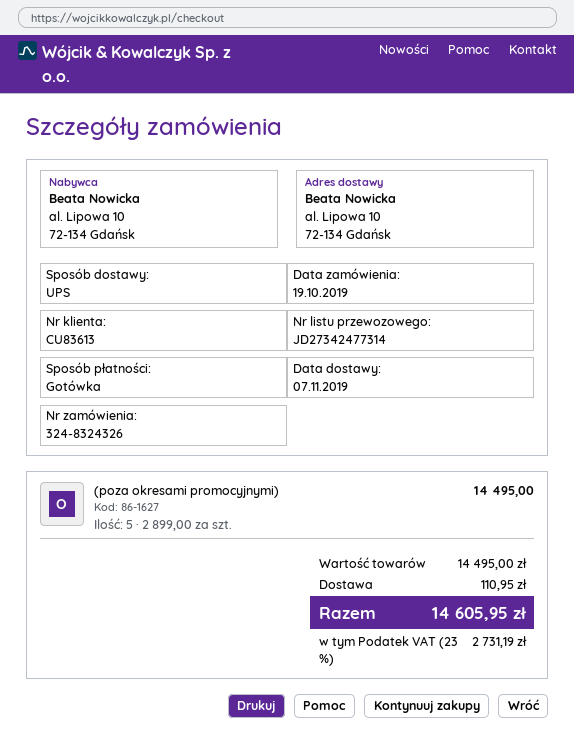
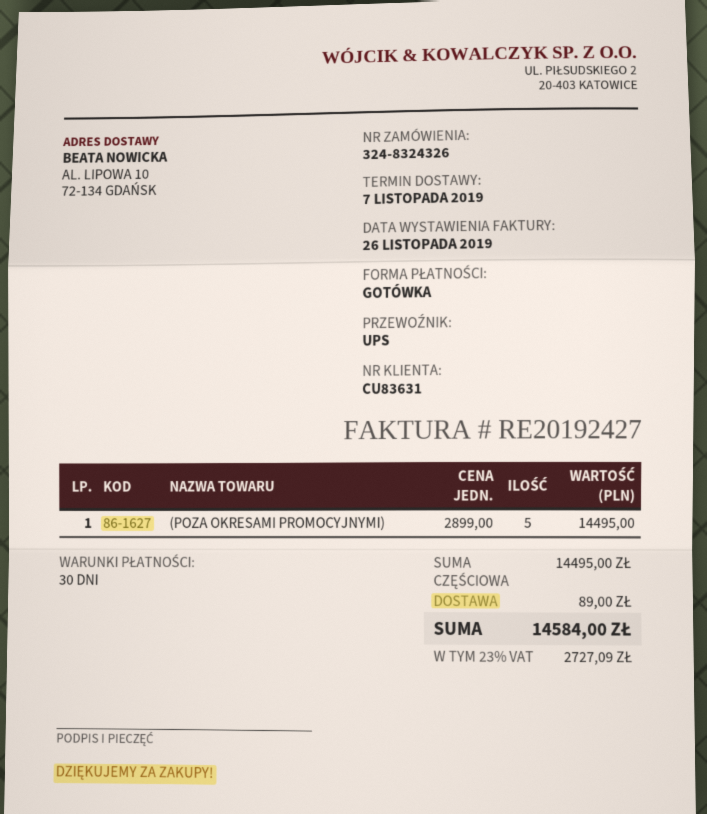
customer number: CU83613 -> CU83631
shipping: 110.95 -> 89.00
tax: 23% = 2731.19 -> 23% = 2727.09
total: 14605.95 -> 14584.00

